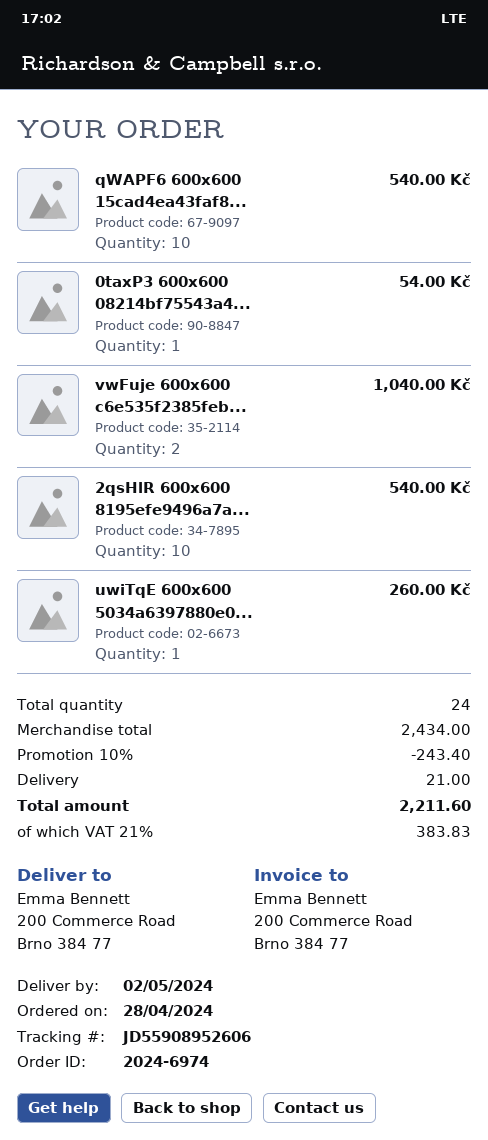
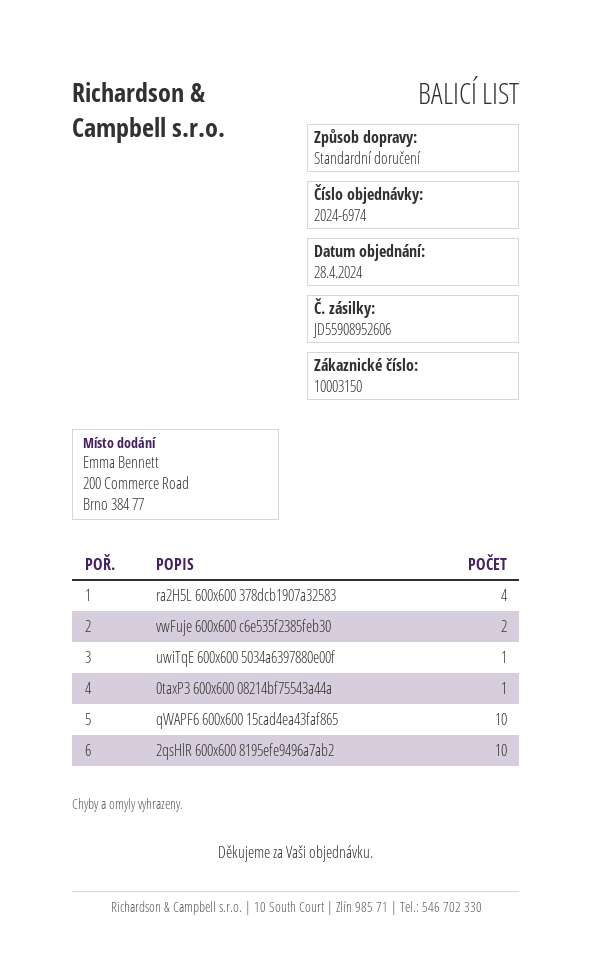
ra2H5L 600x600 378dcb1907a32583: none -> 4

